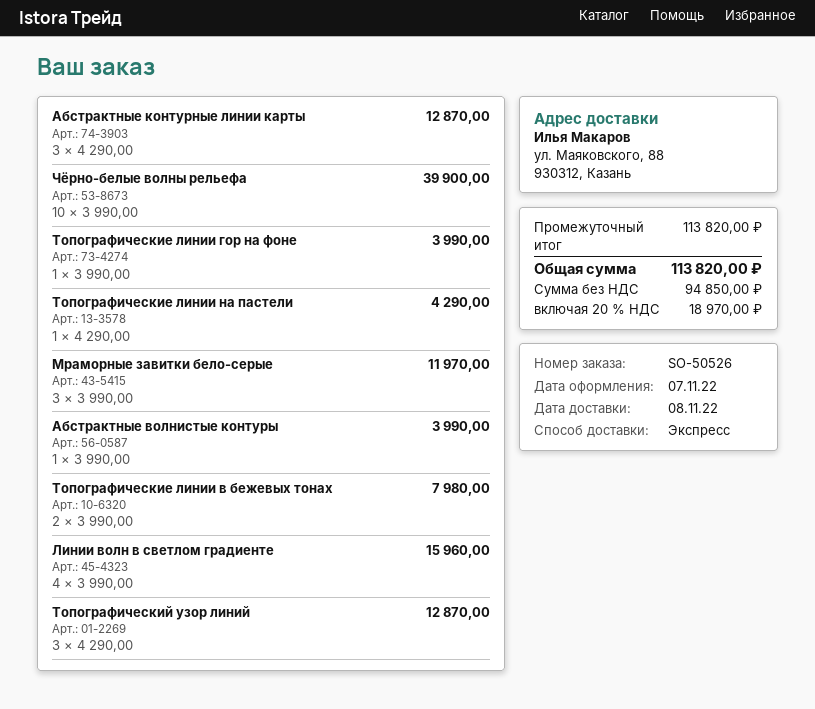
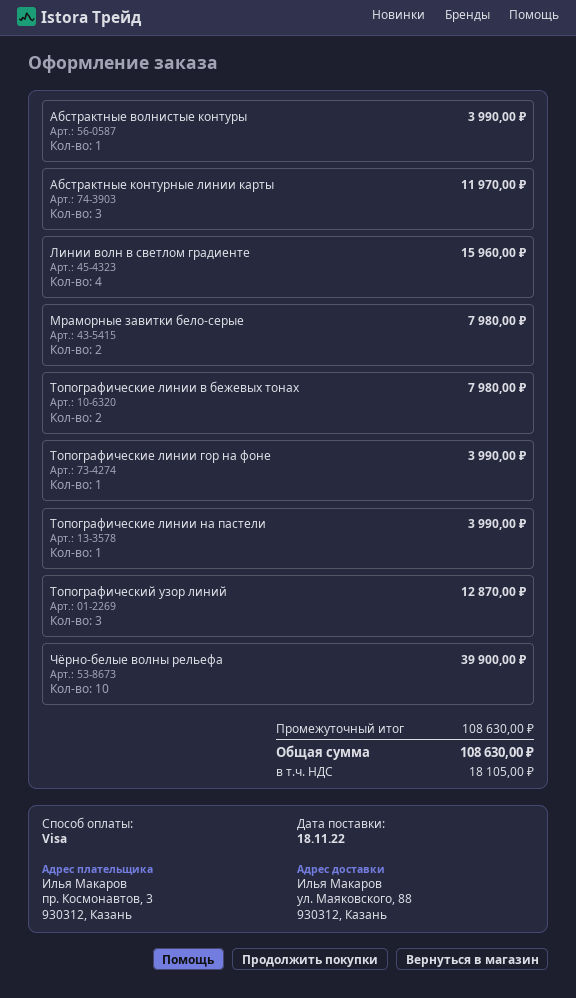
delivery date: 2022-11-08 -> 2022-11-18
Абстрактные контурные линии карты: 3 for 12870.00 -> 3 for 11970.00
Топографические линии на пастели: 1 for 4290.00 -> 1 for 3990.00
Мраморные завитки бело-серые: 3 for 11970.00 -> 2 for 7980.00
subtotal: 113820.00 -> 108630.00
tax: 18970.00 -> 18105.00
total: 113820.00 -> 108630.00

